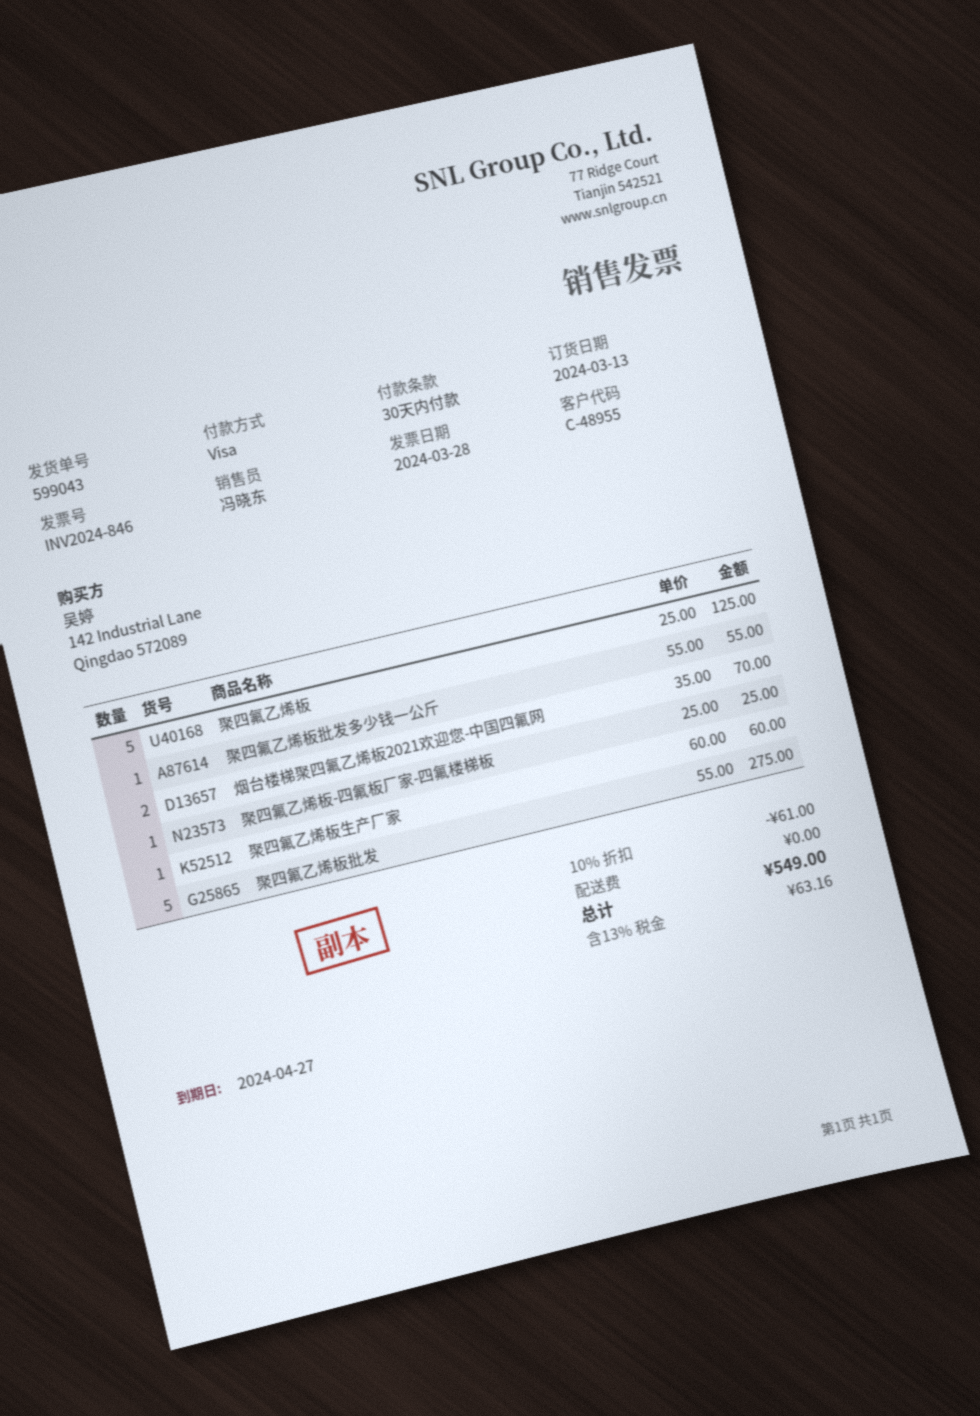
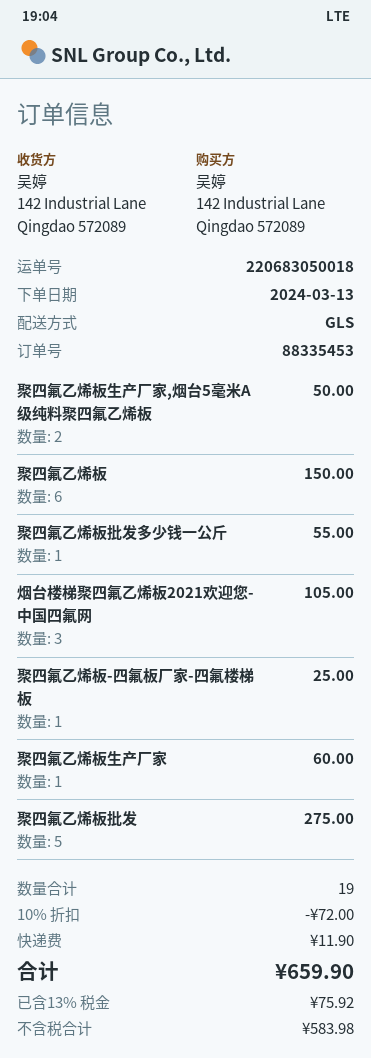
聚四氟乙烯板: 5 for 125.00 -> 6 for 150.00
烟台楼梯聚四氟乙烯板2021欢迎您-中国四氟网: 2 for 70.00 -> 3 for 105.00
聚四氟乙烯板生产厂家,烟台5毫米A级纯料聚四氟乙烯板: none -> 2 for 50.00
discount: 10% = 61.00 -> 10% = 72.00
shipping: 0.00 -> 11.90
tax: 13% = 63.16 -> 13% = 75.92
total: 549.00 -> 659.90

